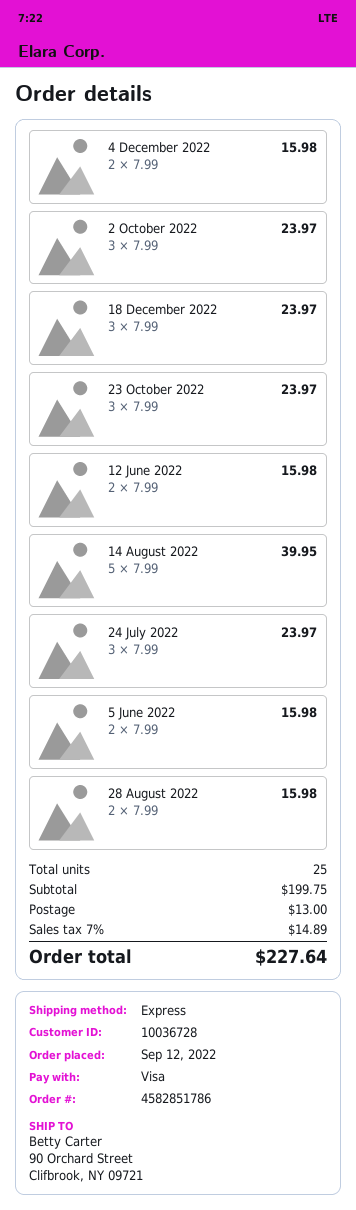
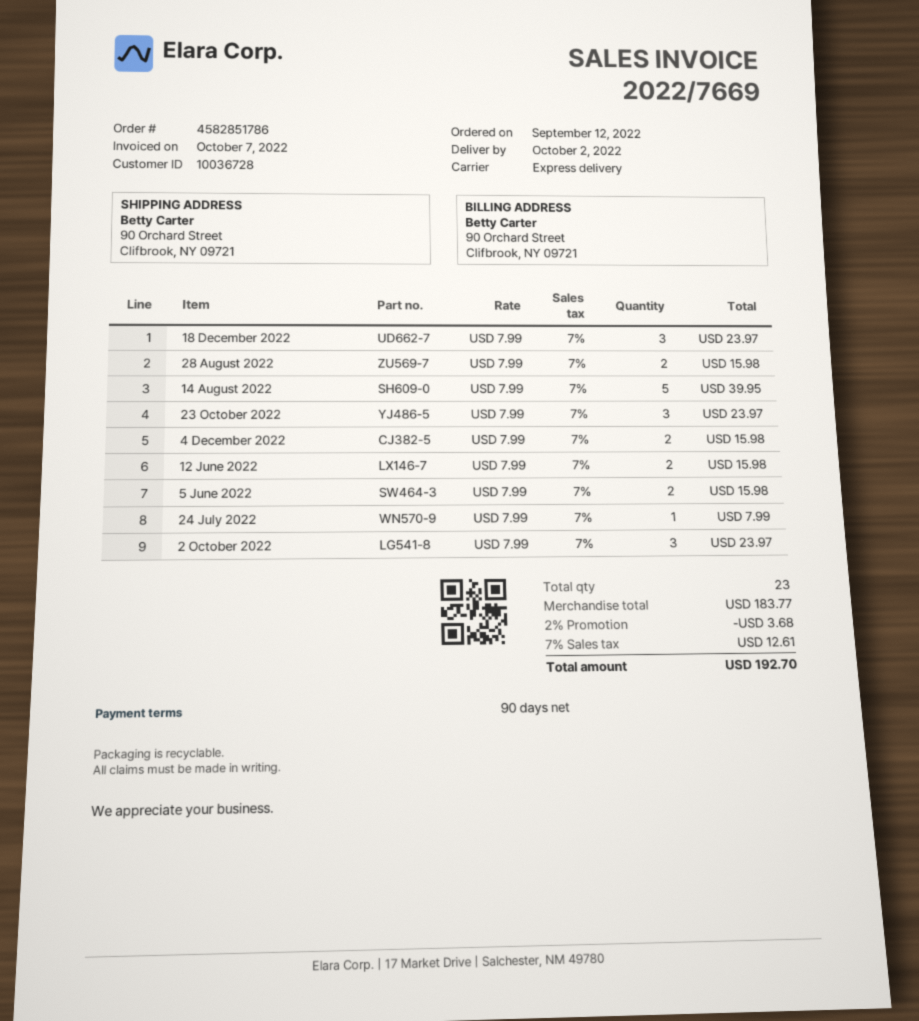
24 July 2022: 3 x 7.99 = 23.97 -> 1 x 7.99 = 7.99
total quantity: 25 -> 23
subtotal: 199.75 -> 183.77
discount: none -> 2% = 3.68
shipping: 13.00 -> none
tax: 7% = 14.89 -> 7% = 12.61
total: 227.64 -> 192.70

